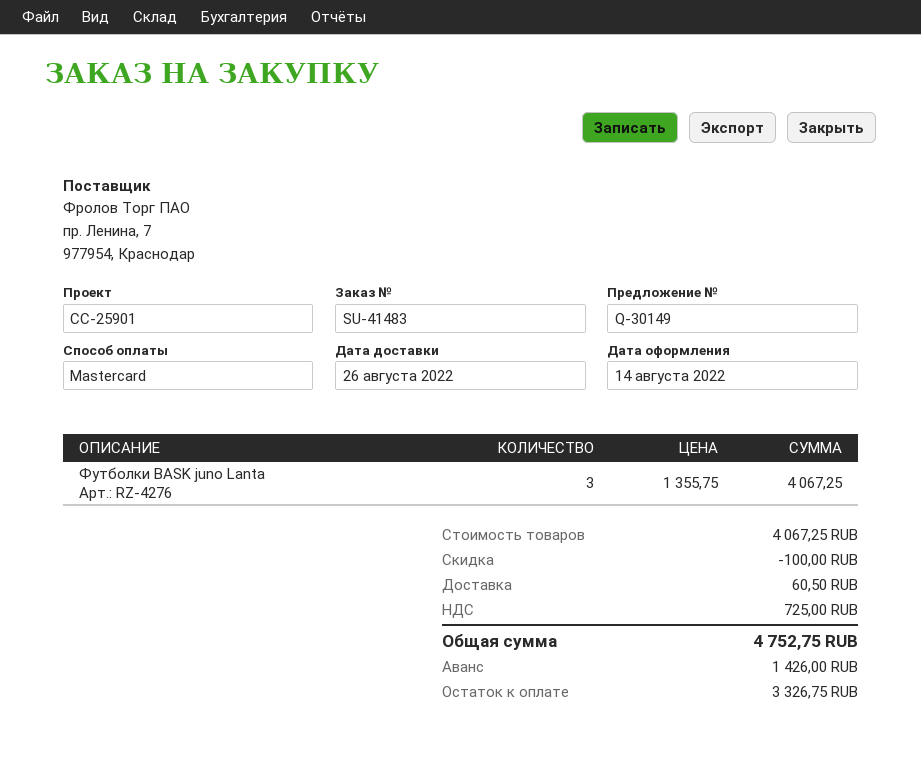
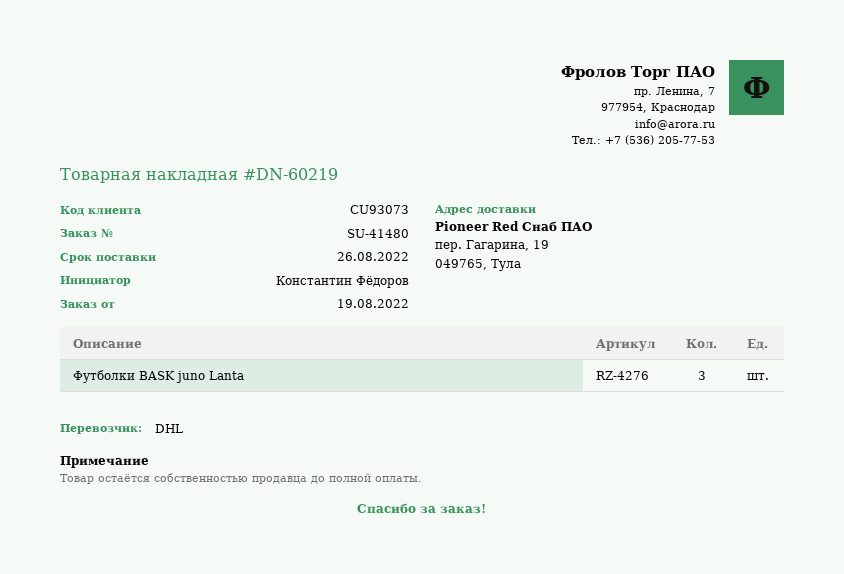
order number: SU-41483 -> SU-41480
order date: 2022-08-14 -> 2022-08-19

